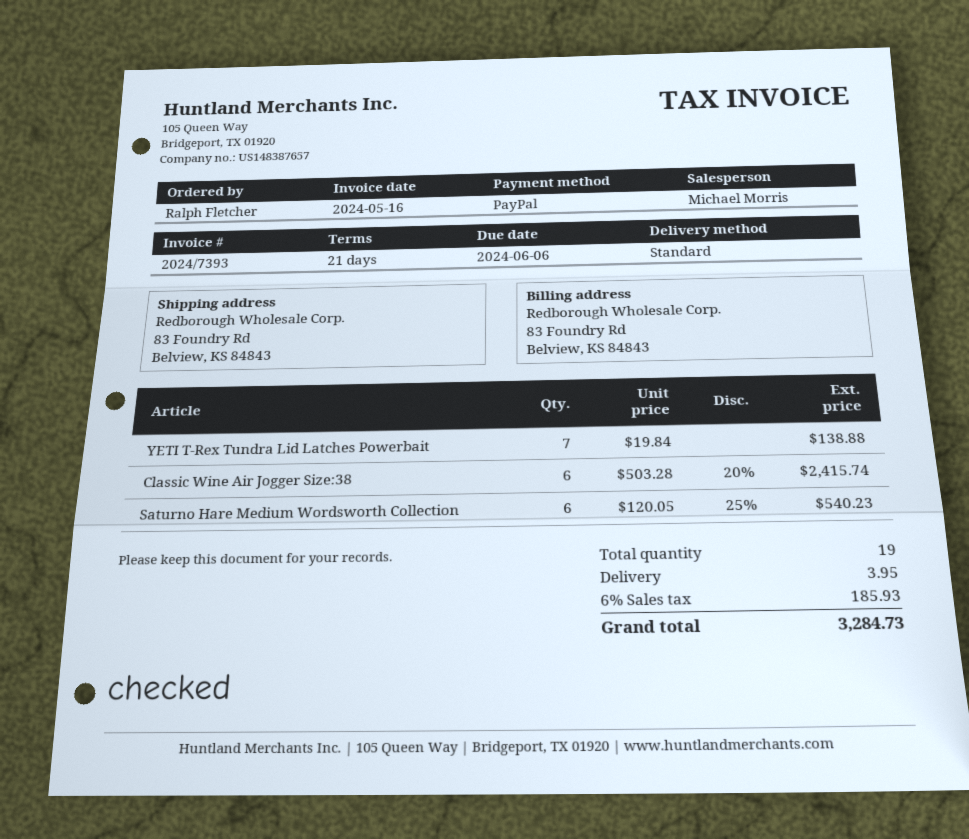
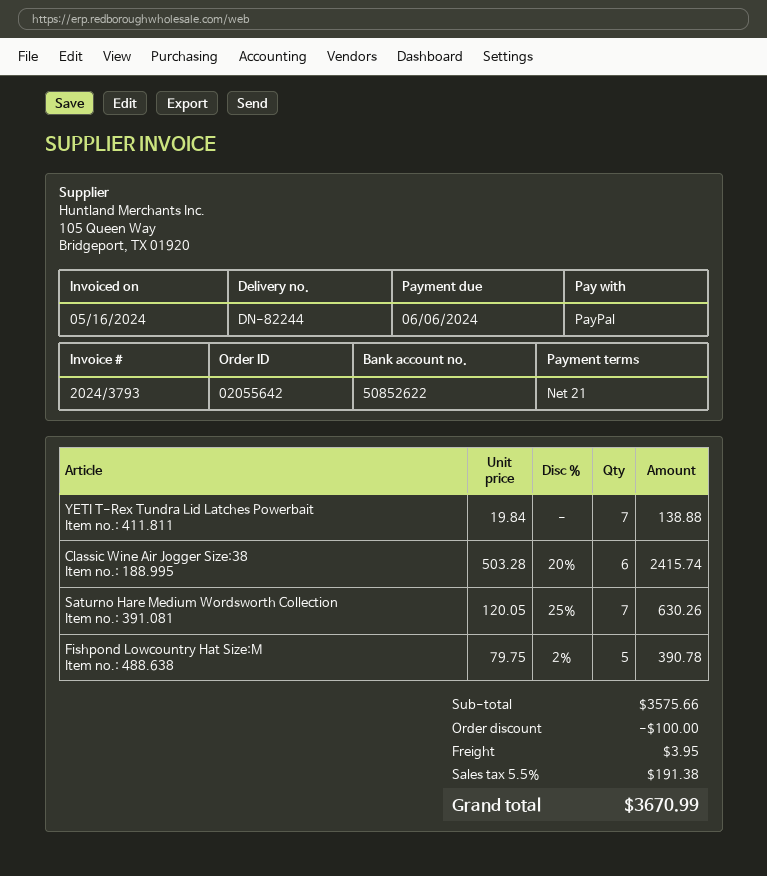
invoice number: 2024/7393 -> 2024/3793
Saturno Hare Medium Wordsworth Collection: 6 x 120.05 - 25% = 540.23 -> 7 x 120.05 - 25% = 630.26
Fishpond Lowcountry Hat Size:M: none -> 5 x 79.75 - 2% = 390.78
discount: none -> 100.00
tax: 6% = 185.93 -> 5.5% = 191.38
total: 3284.73 -> 3670.99

